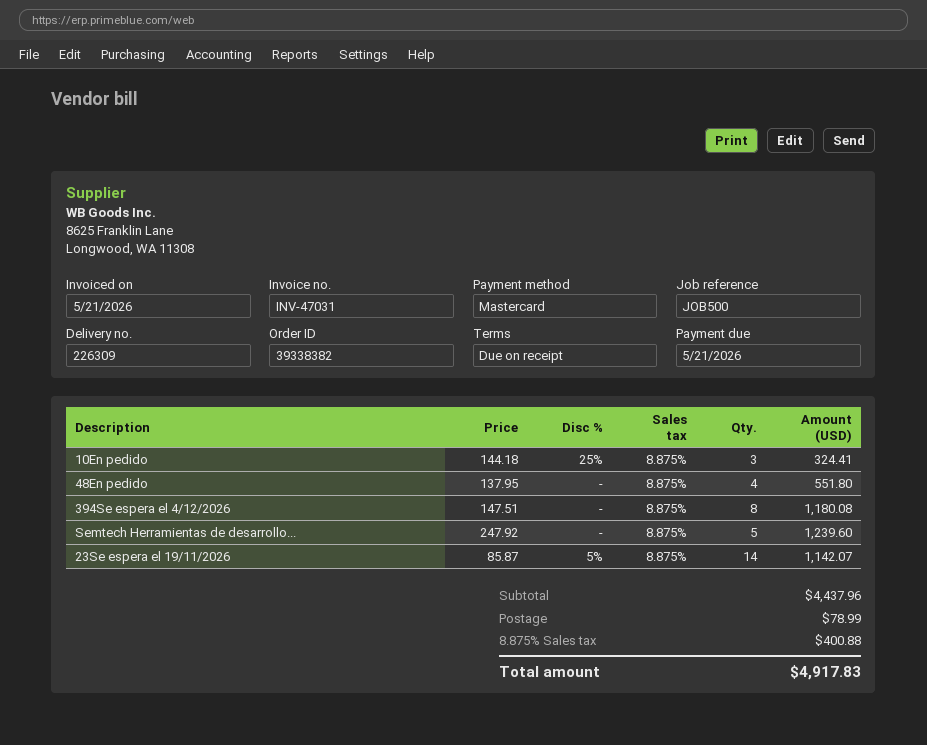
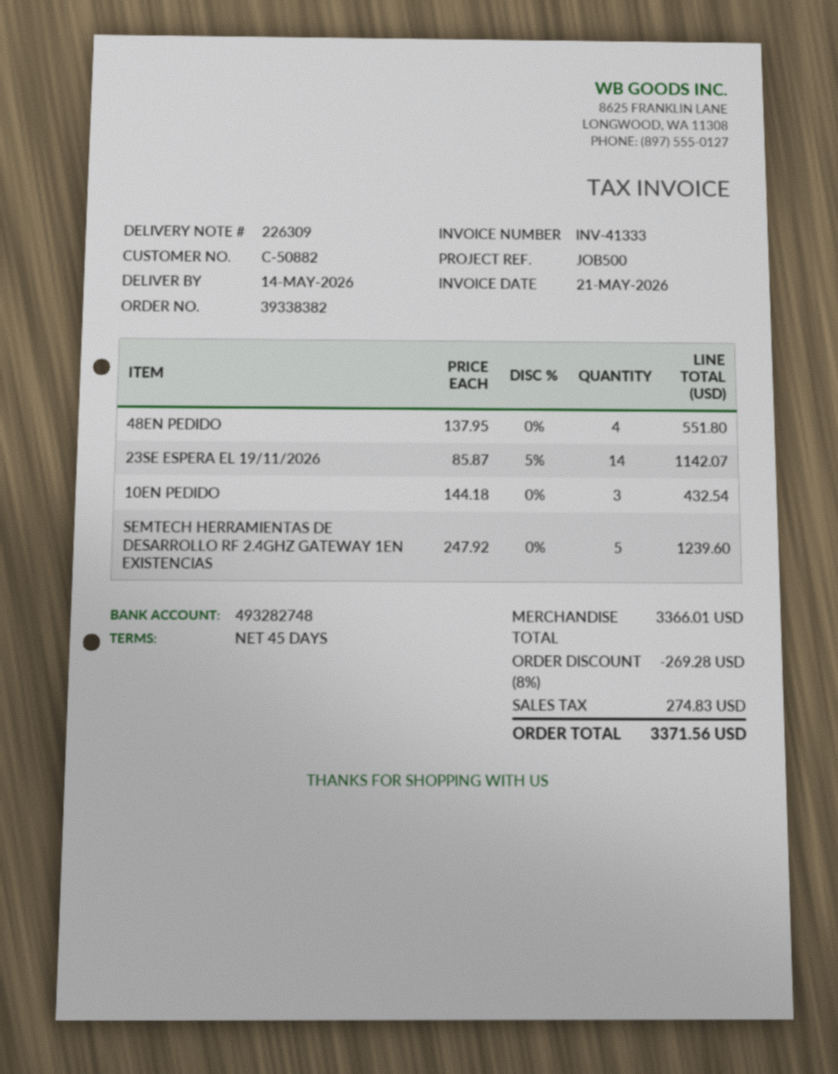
invoice number: INV-47031 -> INV-41333
payment terms: on receipt -> 45 days
10En pedido: 3 x 144.18 - 25% = 324.41 -> 3 x 144.18 = 432.54
394Se espera el 4/12/2026: 8 x 147.51 = 1180.08 -> none
subtotal: 4437.96 -> 3366.01
discount: none -> 8% = 269.28
shipping: 78.99 -> none
tax: 400.88 -> 274.83
total: 4917.83 -> 3371.56

